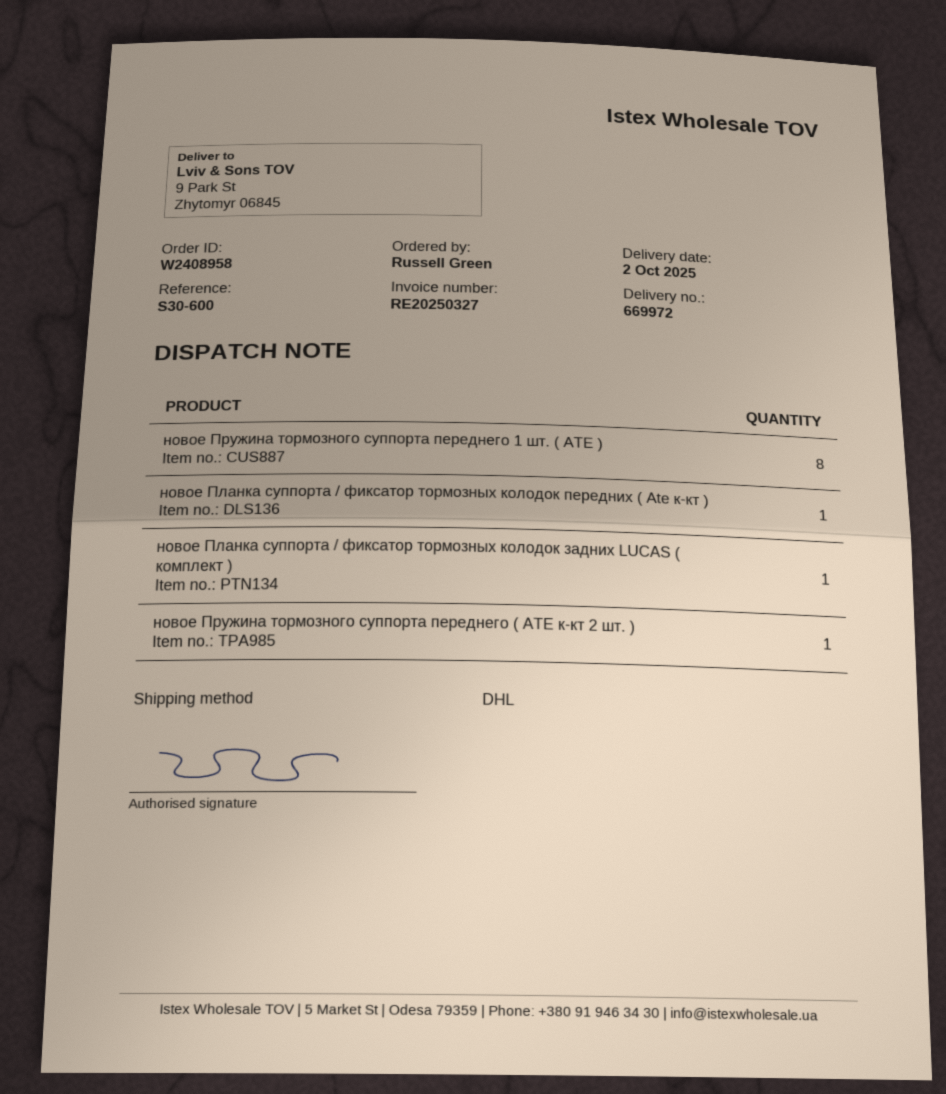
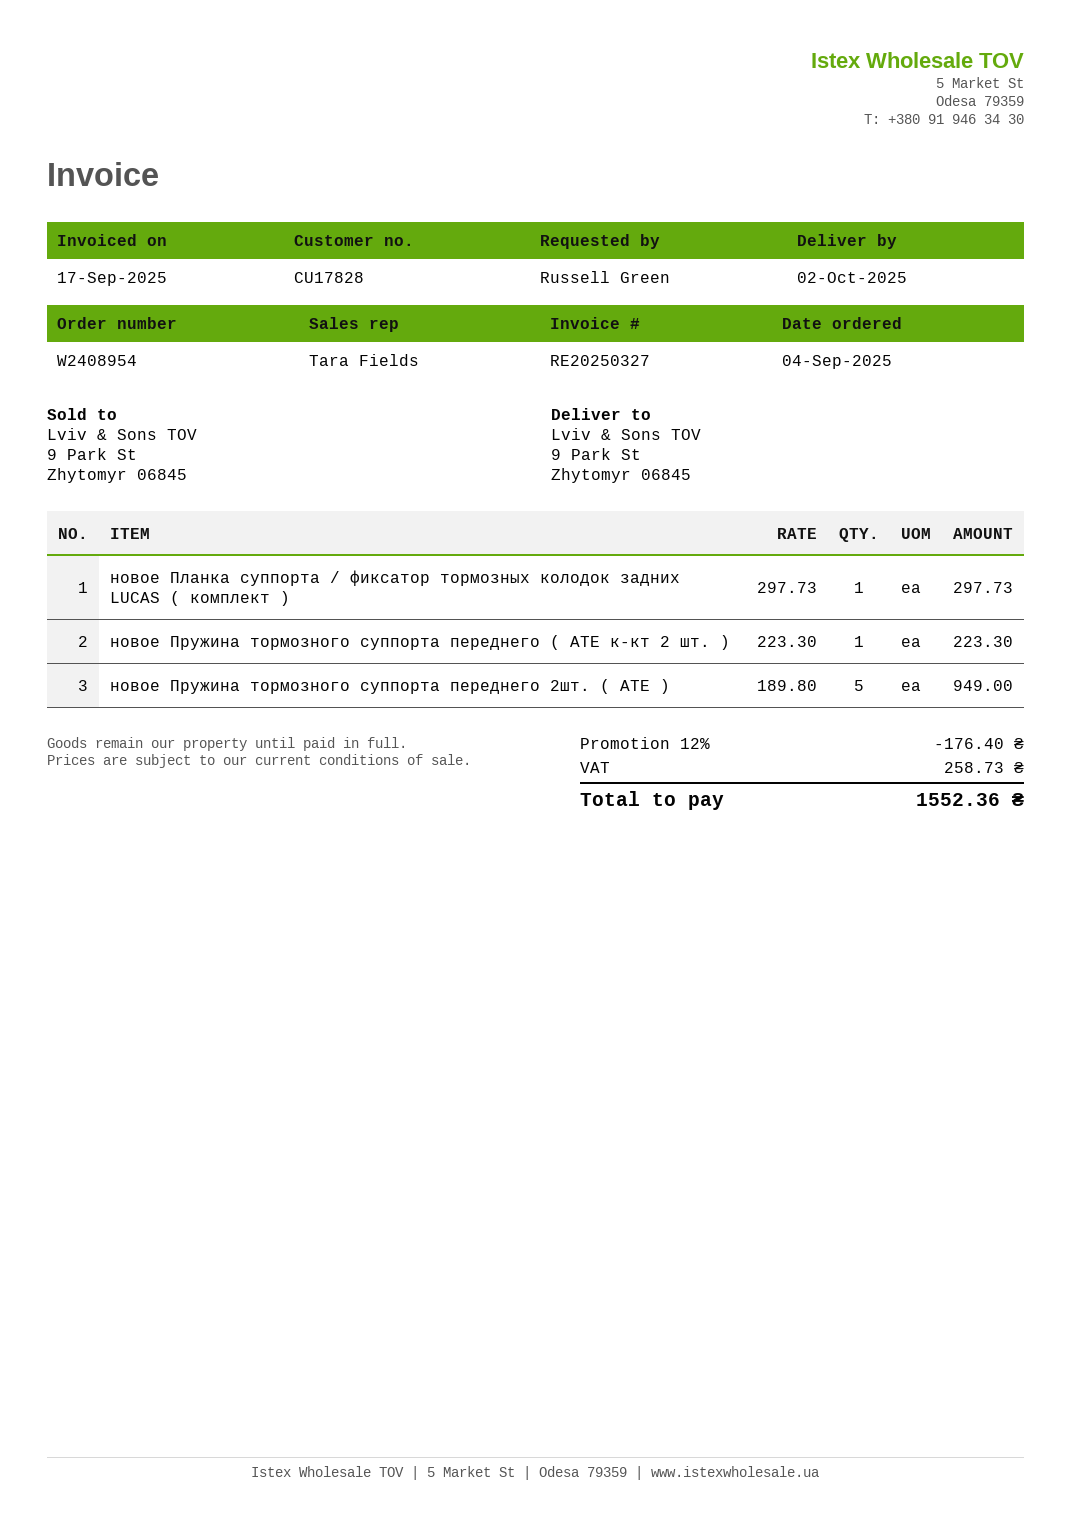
order number: W2408958 -> W2408954
новое Пружина тормозного суппорта переднего 1 шт. ( ATE ): 8 -> none
новое Планка суппорта / фиксатор тормозных колодок передних ( Ate к-кт ): 1 -> none
новое Пружина тормозного суппорта переднего 2шт. ( ATE ): none -> 5

